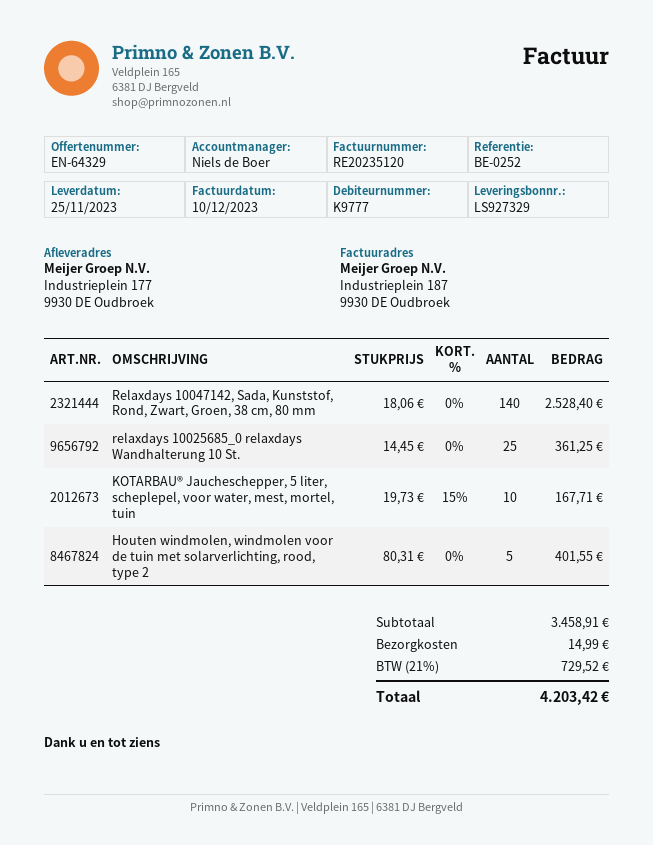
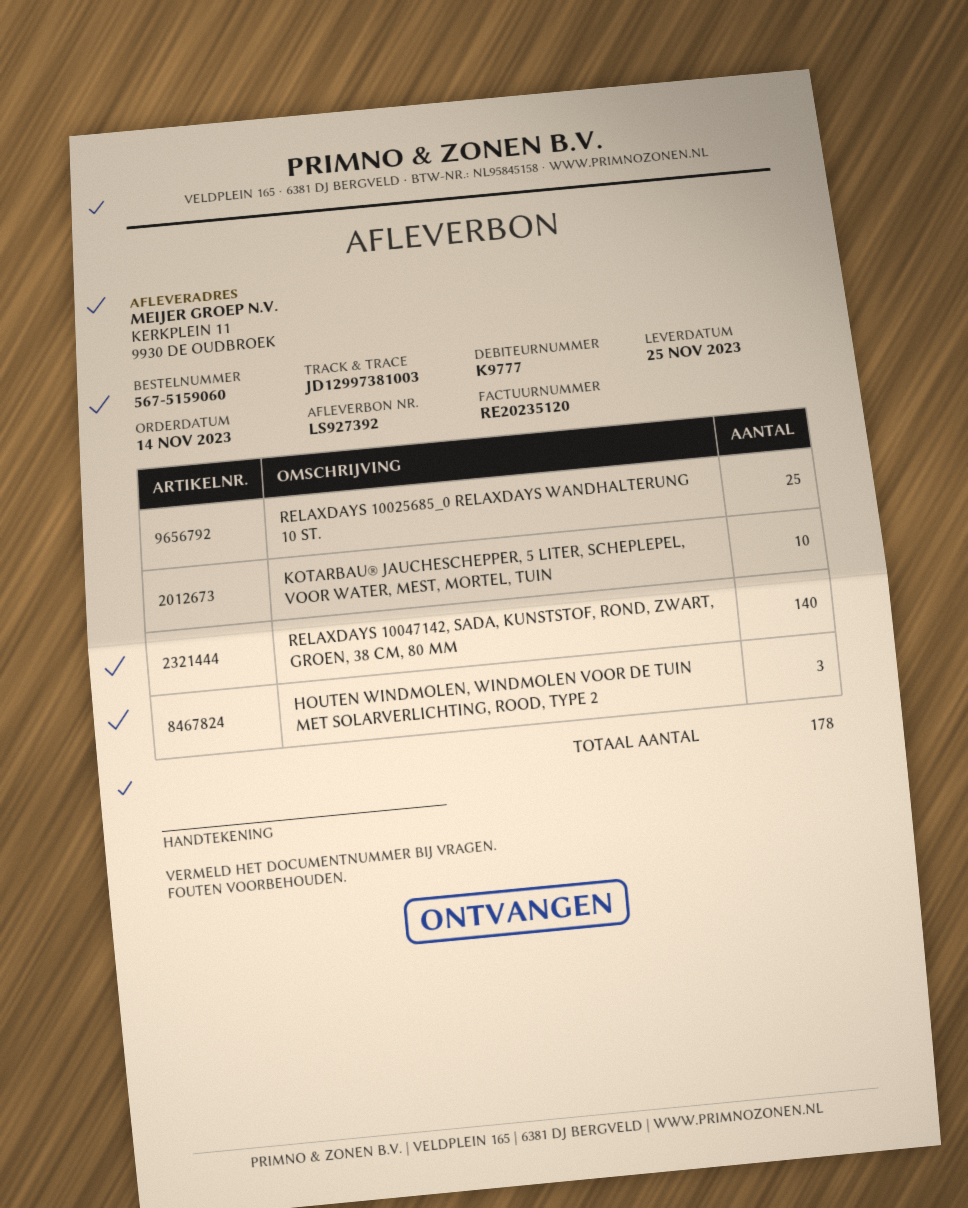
delivery note number: LS927329 -> LS927392
ship to: Industrieplein 177, 9930 DE Oudbroek -> KERKPLEIN 11, 9930 DE OUDBROEK
Houten windmolen, windmolen voor de tuin met solarverlichting, rood, type 2: 5 -> 3

